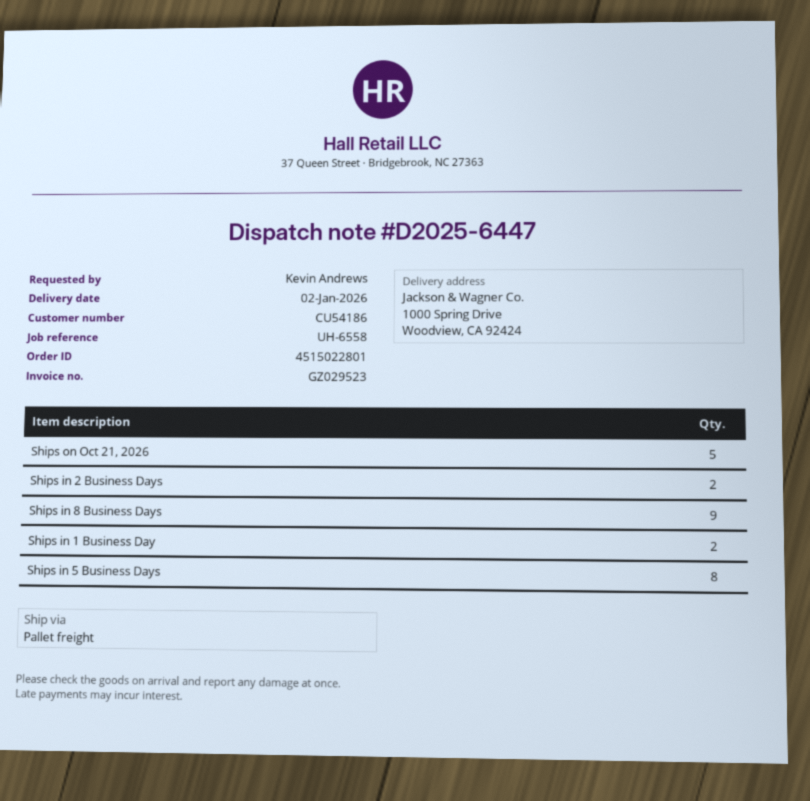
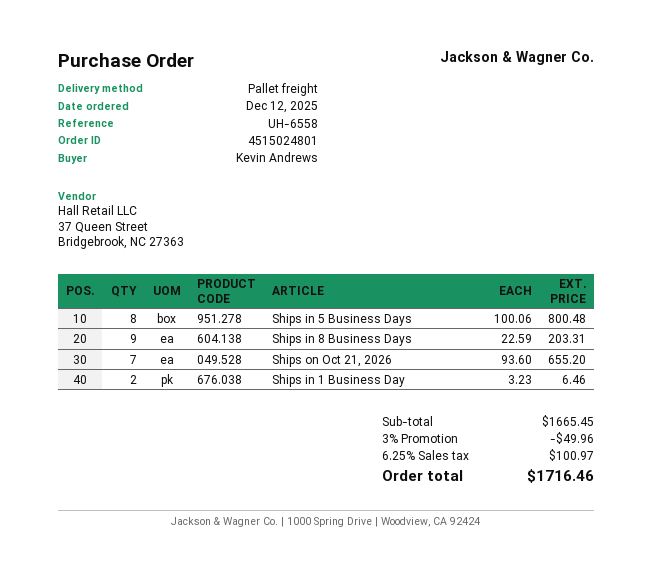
order number: 4515022801 -> 4515024801
Ships on Oct 21, 2026: 5 -> 7
Ships in 2 Business Days: 2 -> none

